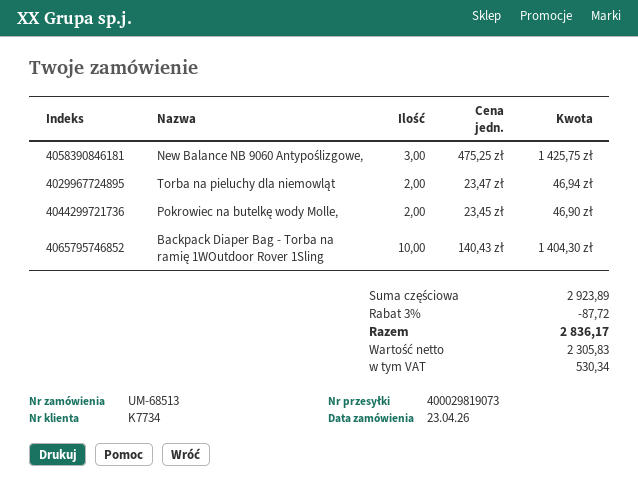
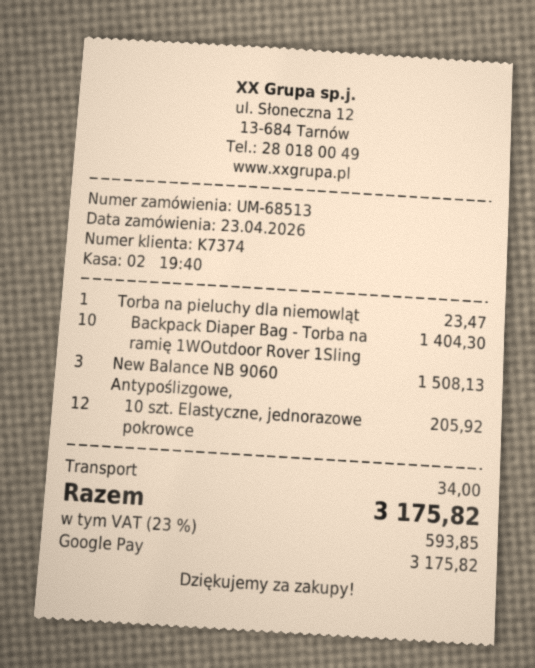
customer number: K7734 -> K7374
New Balance NB 9060 Antypoślizgowe,: 3 for 1425.75 -> 3 for 1508.13
Torba na pieluchy dla niemowląt: 2 for 46.94 -> 1 for 23.47
Pokrowiec na butelkę wody Molle,: 2 for 46.90 -> none
10 szt. Elastyczne, jednorazowe pokrowce: none -> 12 for 205.92
discount: 3% = 87.72 -> none
shipping: none -> 34.00
tax: 530.34 -> 593.85
total: 2836.17 -> 3175.82

